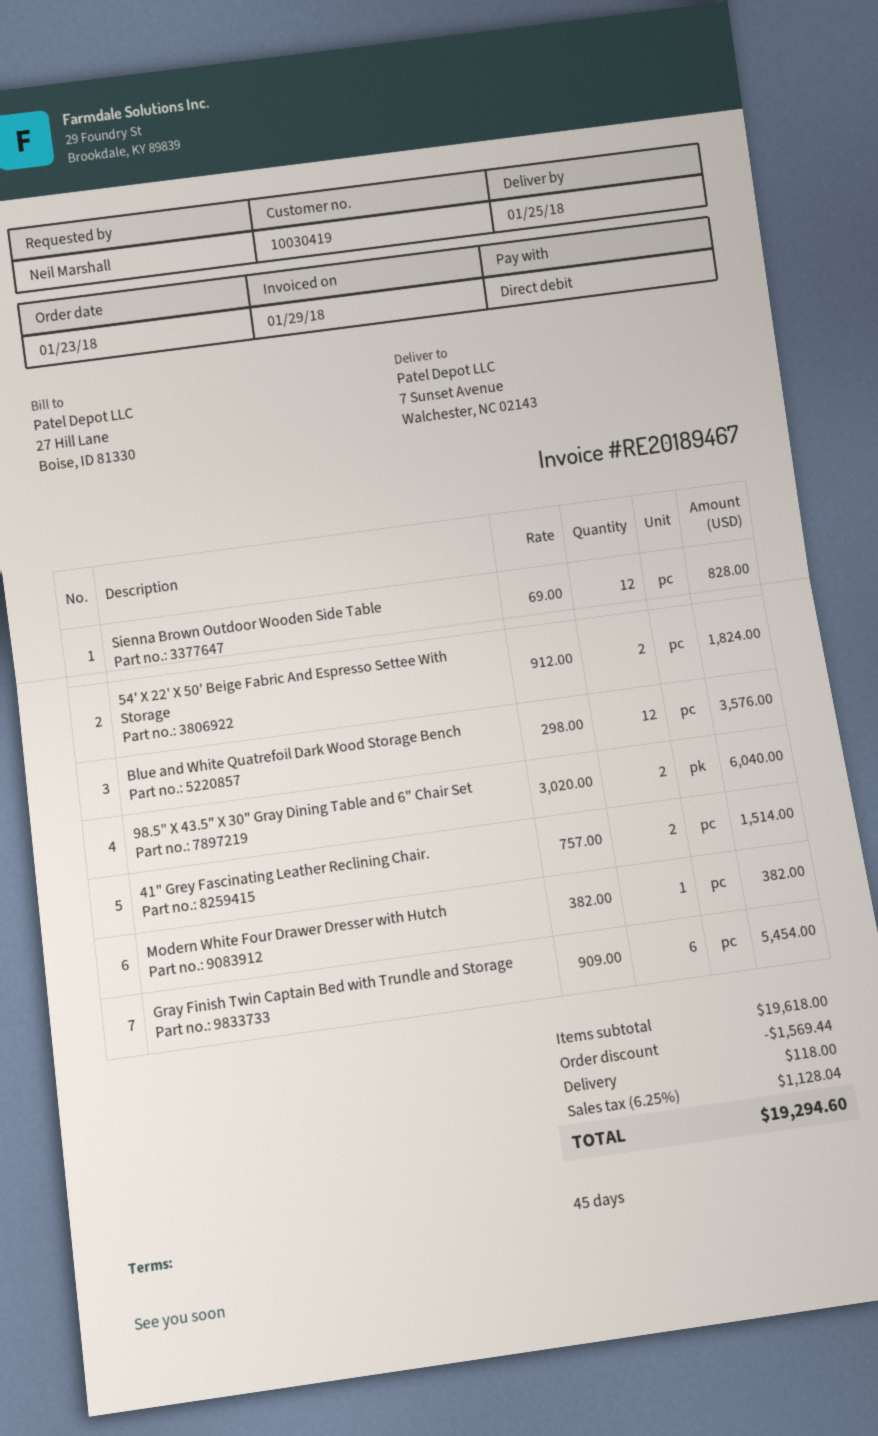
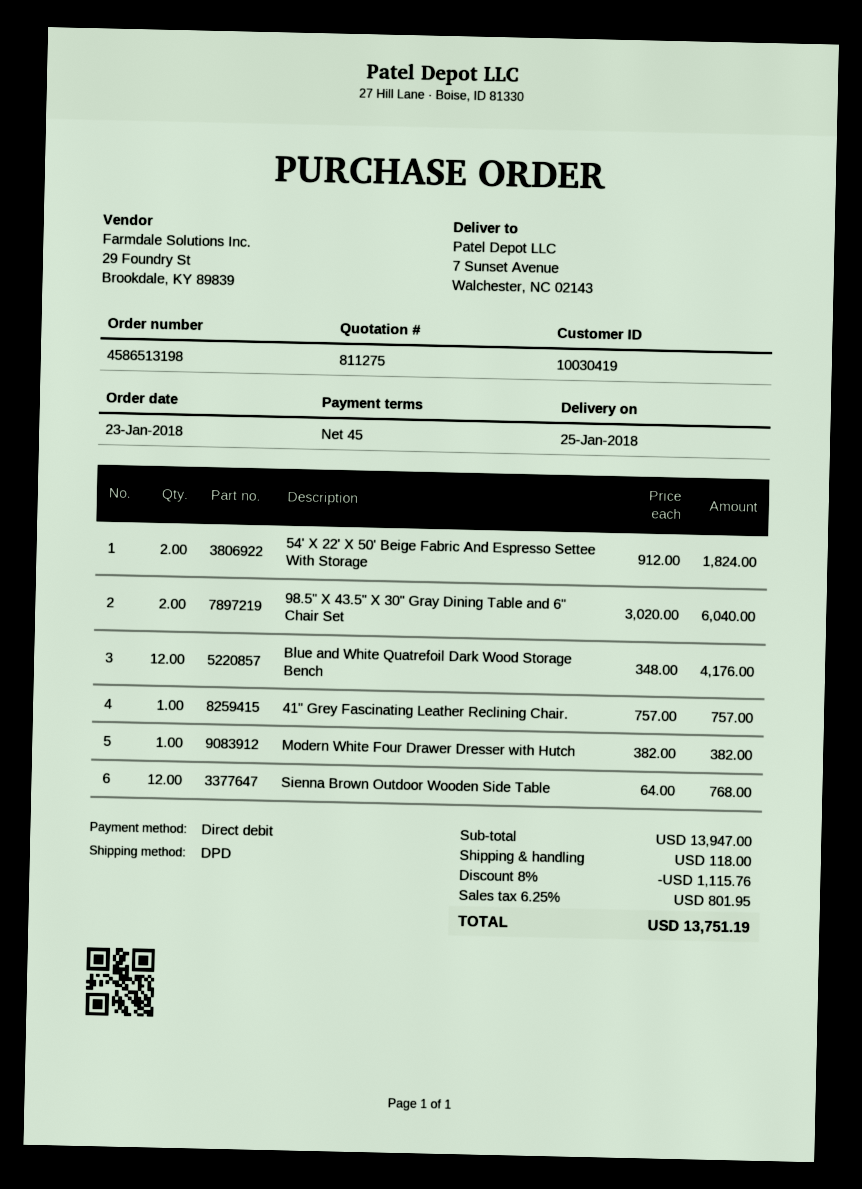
Sienna Brown Outdoor Wooden Side Table: 12 x 69.00 = 828.00 -> 12 x 64.00 = 768.00
Blue and White Quatrefoil Dark Wood Storage Bench: 12 x 298.00 = 3576.00 -> 12 x 348.00 = 4176.00
41" Grey Fascinating Leather Reclining Chair.: 2 x 757.00 = 1514.00 -> 1 x 757.00 = 757.00
Gray Finish Twin Captain Bed with Trundle and Storage: 6 x 909.00 = 5454.00 -> none
subtotal: 19618.00 -> 13947.00
discount: 1569.44 -> 1115.76
tax: 6.25% = 1128.04 -> 6.25% = 801.95
total: 19294.60 -> 13751.19

